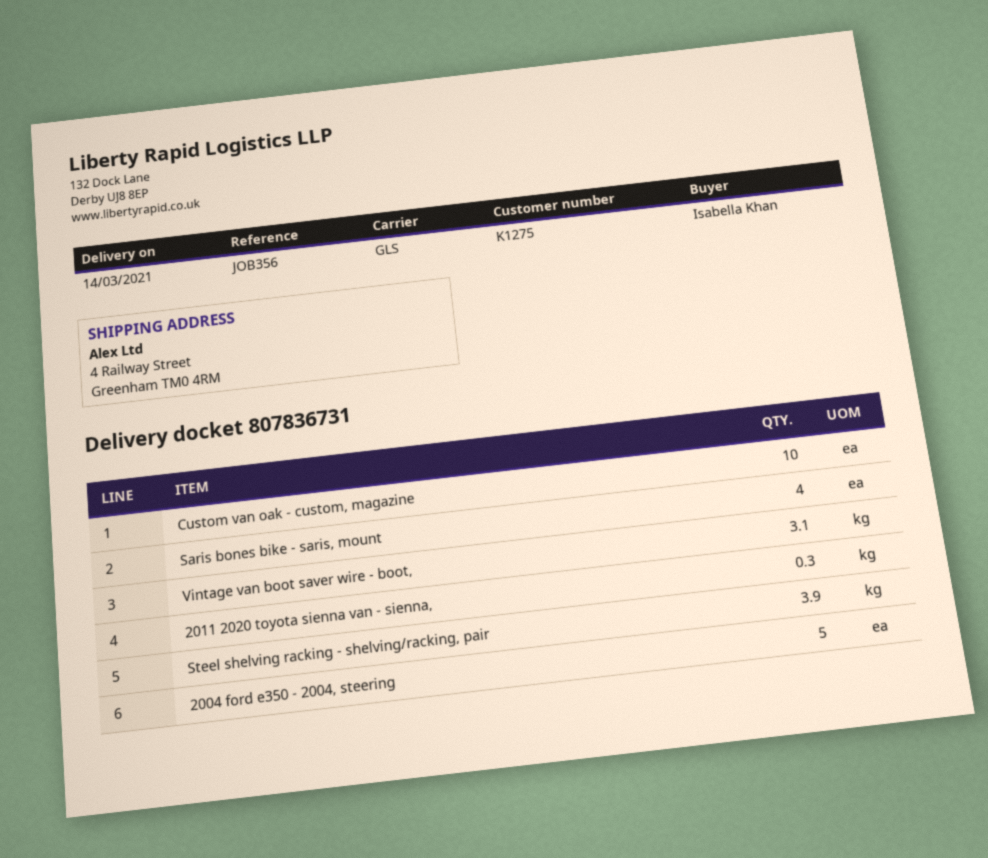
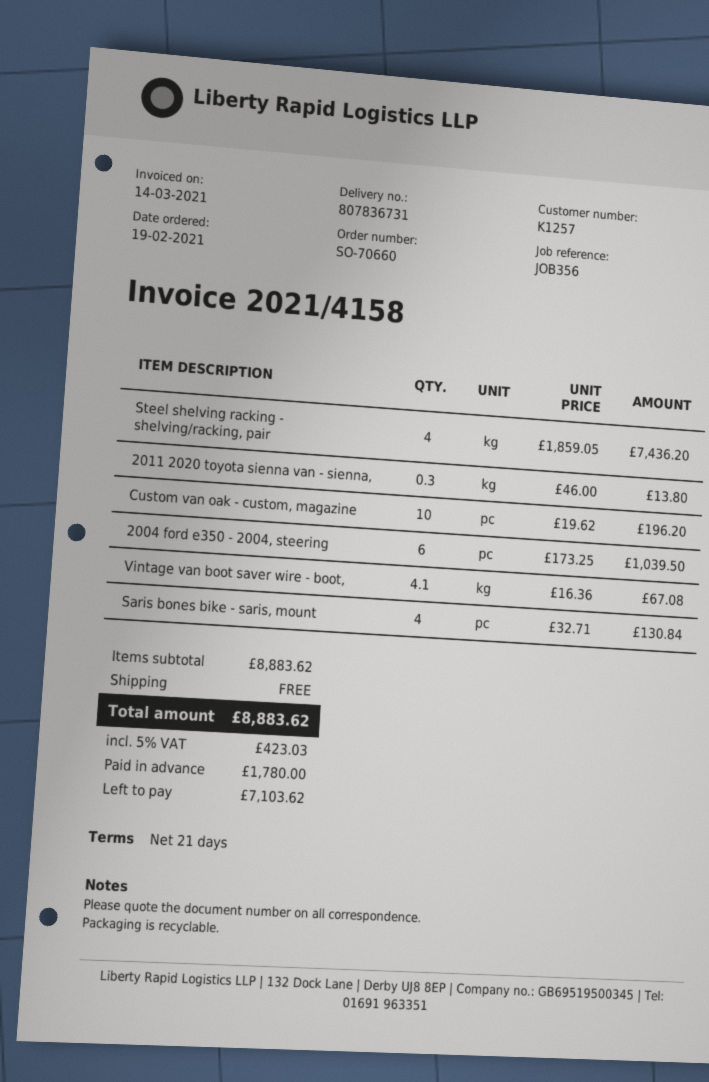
customer number: K1275 -> K1257
Vintage van boot saver wire - boot,: 3.1 -> 4.1
Steel shelving racking - shelving/racking, pair: 3.9 -> 4
2004 ford e350 - 2004, steering: 5 -> 6

